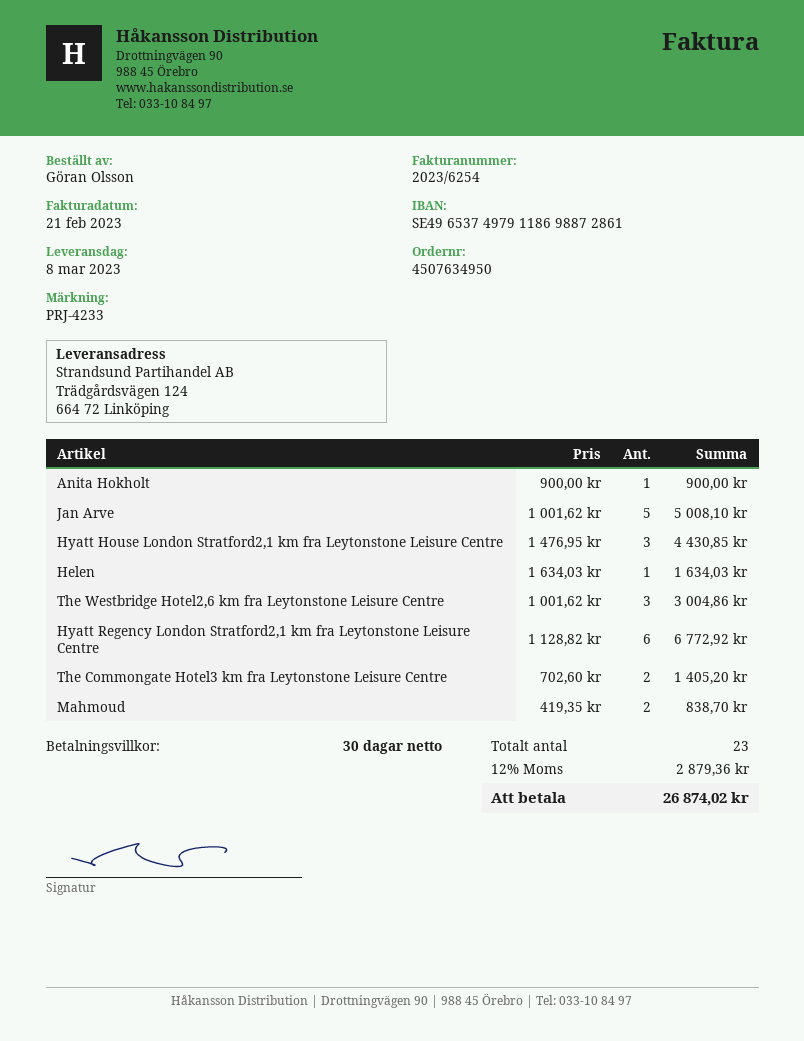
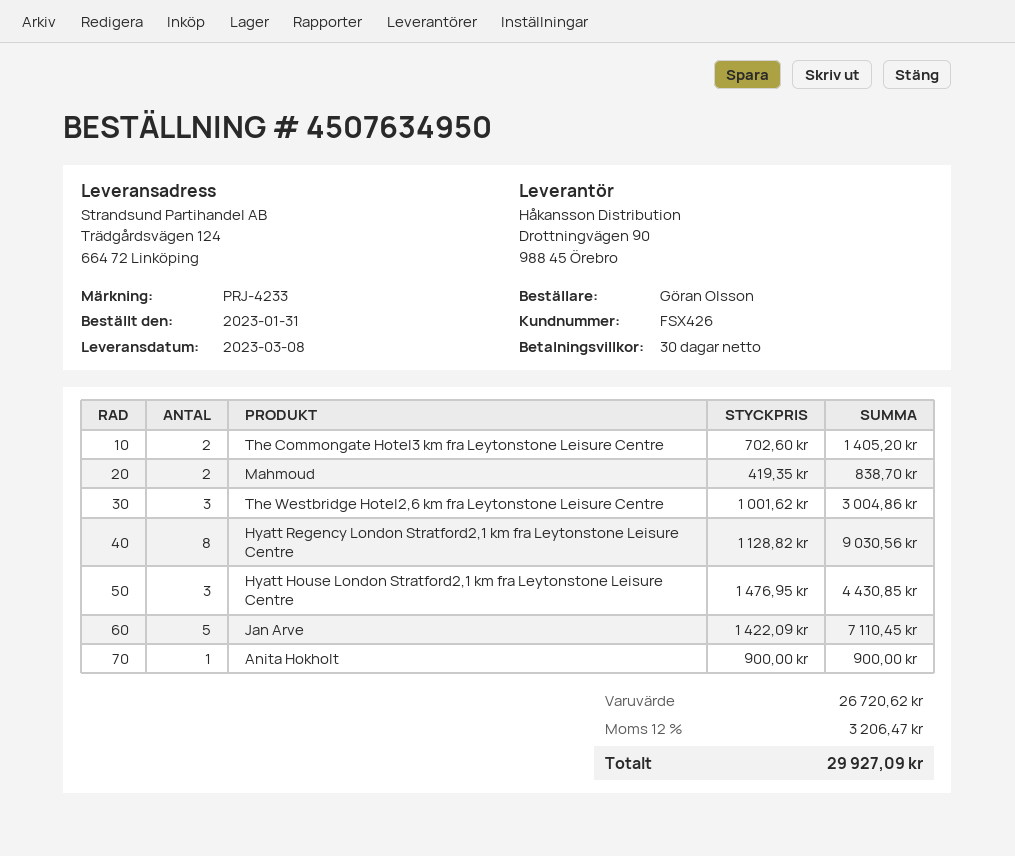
Jan Arve: 5 x 1001.62 = 5008.10 -> 5 x 1422.09 = 7110.45
Helen: 1 x 1634.03 = 1634.03 -> none
Hyatt Regency London Stratford2,1 km fra Leytonstone Leisure Centre: 6 x 1128.82 = 6772.92 -> 8 x 1128.82 = 9030.56
tax: 12% = 2879.36 -> 12% = 3206.47
total: 26874.02 -> 29927.09

